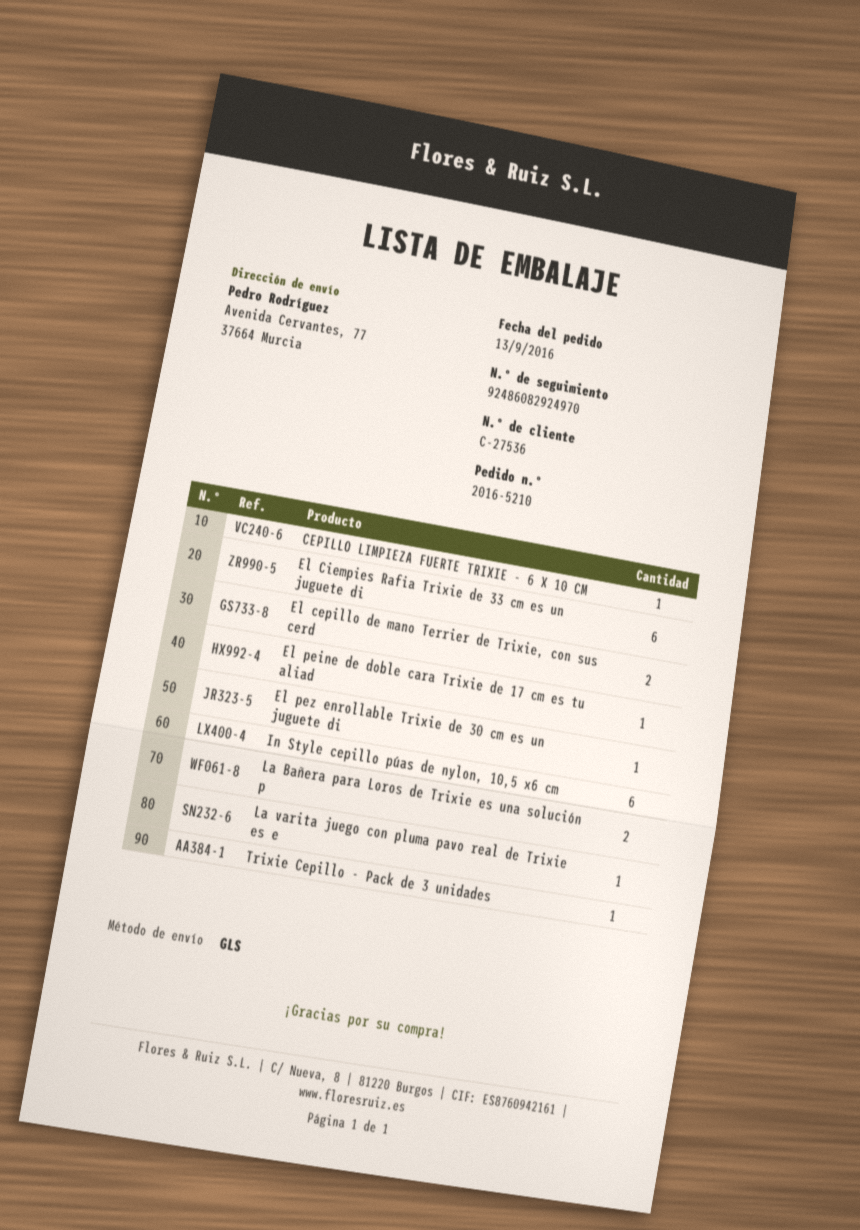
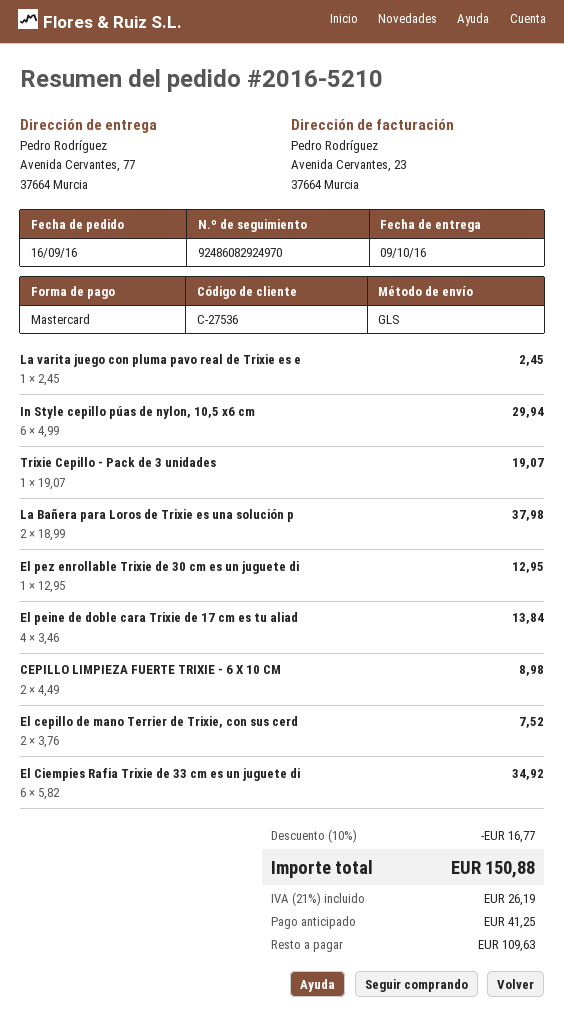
order date: 2016-09-13 -> 2016-09-16
CEPILLO LIMPIEZA FUERTE TRIXIE - 6 X 10 CM: 1 -> 2
El peine de doble cara Trixie de 17 cm es tu aliad: 1 -> 4

